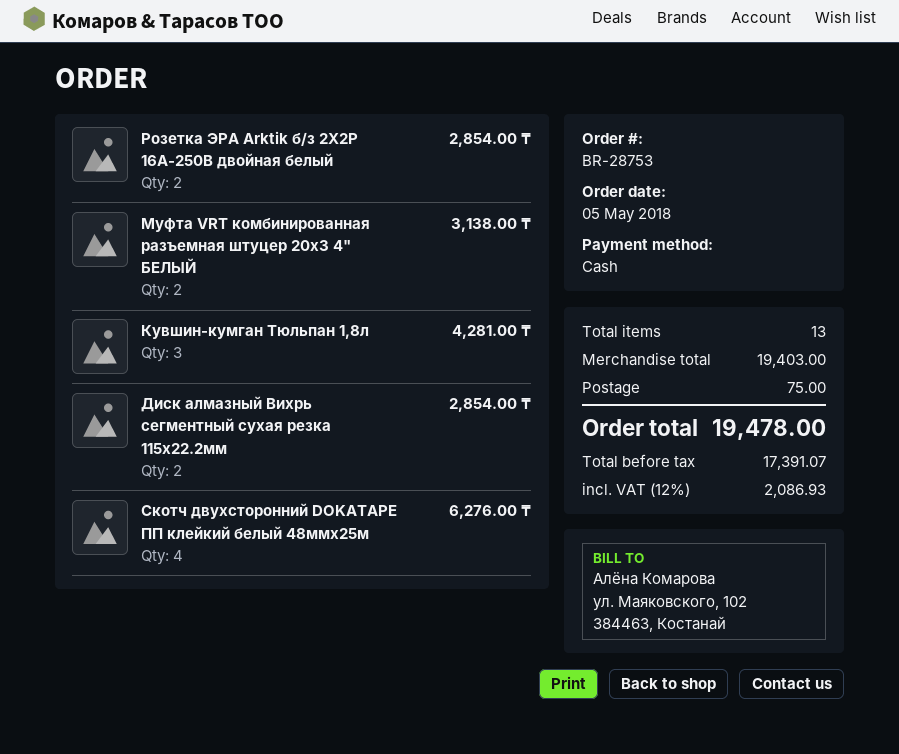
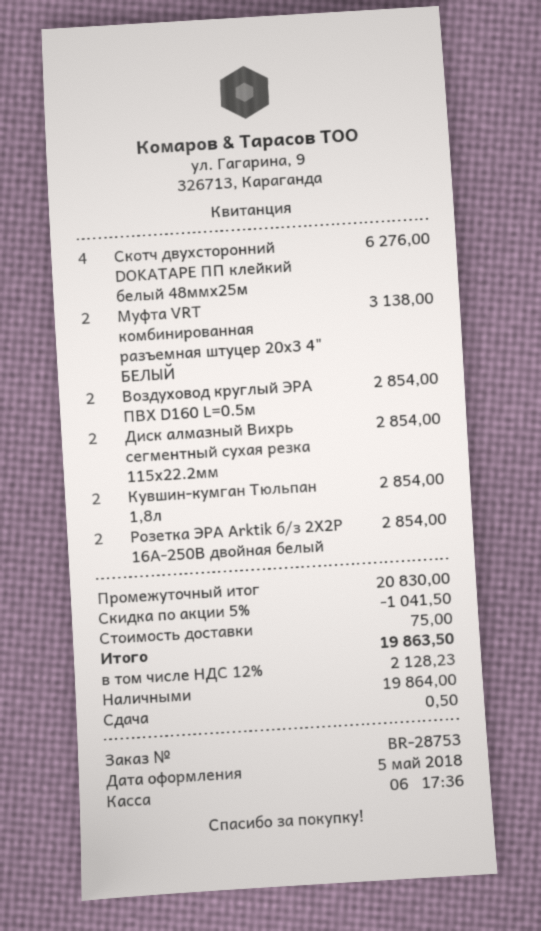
Кувшин-кумган Тюльпан 1,8л: 3 for 4281.00 -> 2 for 2854.00
Воздуховод круглый ЭРА ПВХ D160 L=0.5м: none -> 2 for 2854.00
subtotal: 19403.00 -> 20830.00
discount: none -> 5% = 1041.50
tax: 12% = 2086.93 -> 12% = 2128.23
total: 19478.00 -> 19863.50

